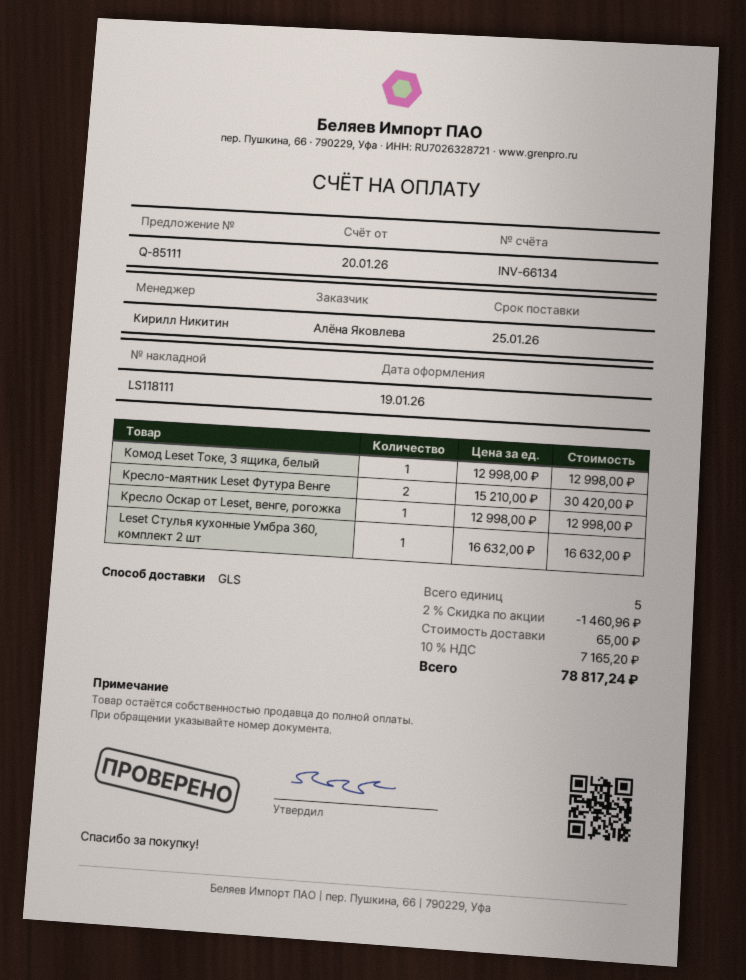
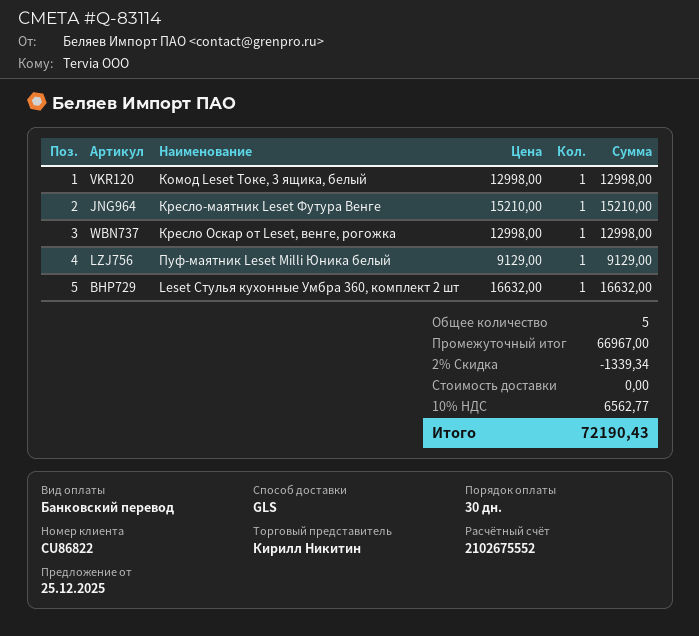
quote number: Q-85111 -> Q-83114
Кресло-маятник Leset Футура Венге: 2 x 15210.00 = 30420.00 -> 1 x 15210.00 = 15210.00
Пуф-маятник Leset Milli Юника белый: none -> 1 x 9129.00 = 9129.00
discount: 2% = 1460.96 -> 2% = 1339.34
shipping: 65.00 -> 0.00
tax: 10% = 7165.20 -> 10% = 6562.77
total: 78817.24 -> 72190.43

